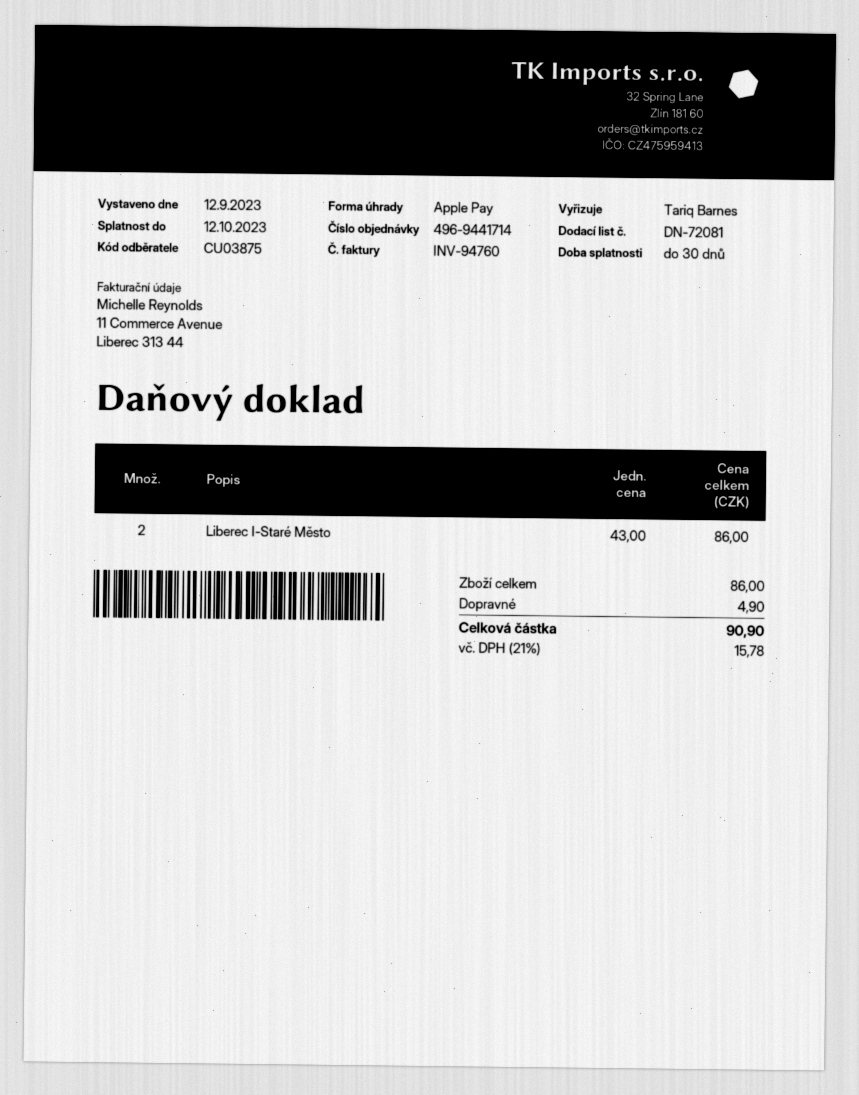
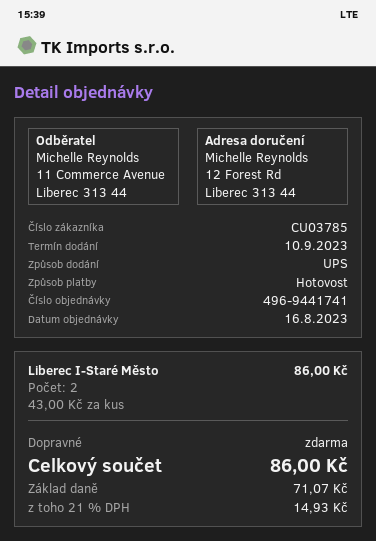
order number: 496-9441714 -> 496-9441741
customer number: CU03875 -> CU03785
payment method: Apple Pay -> cash
shipping: 4.90 -> 0.00
tax: 21% = 15.78 -> 21% = 14.93
total: 90.90 -> 86.00

